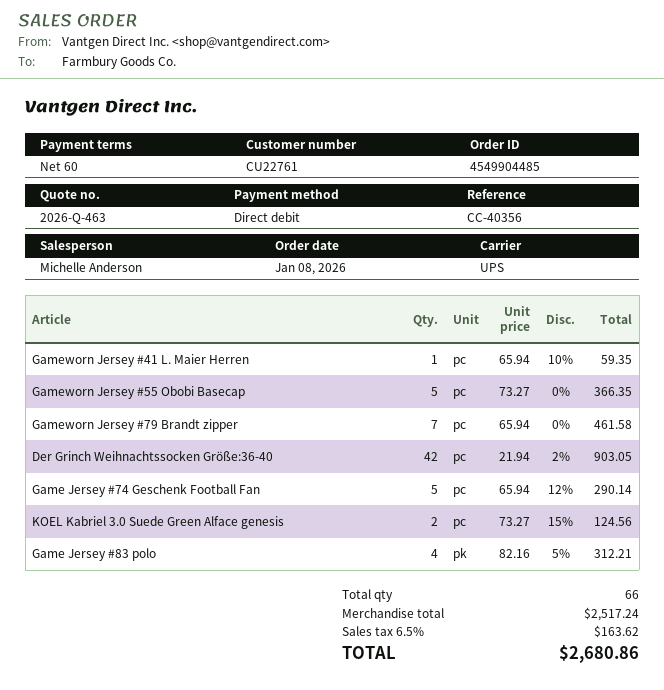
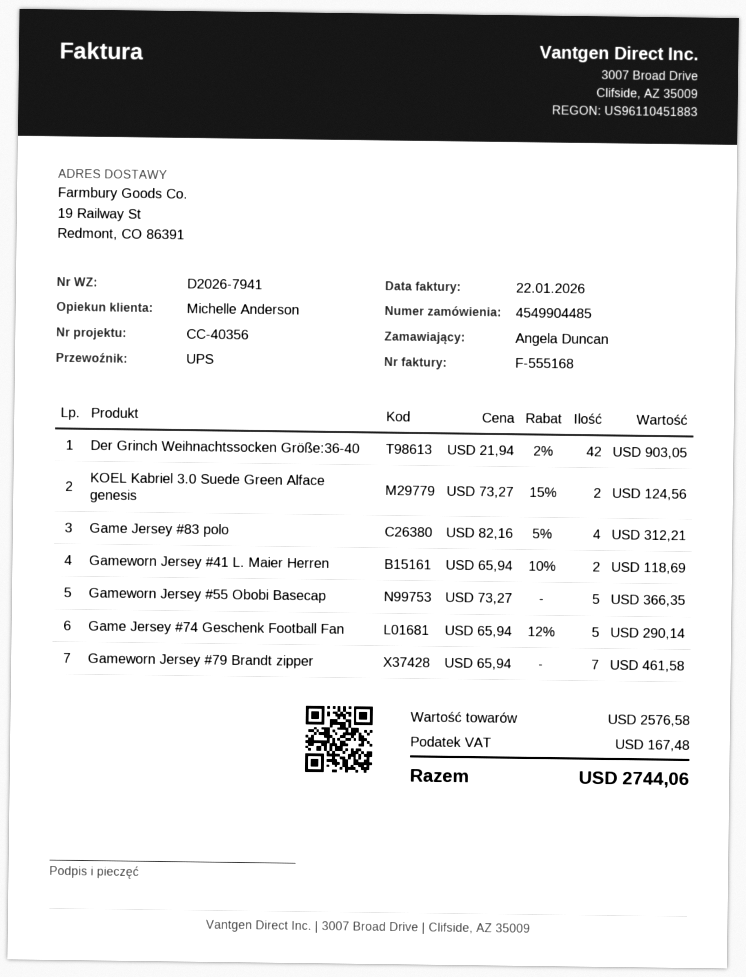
Gameworn Jersey #41 L. Maier Herren: 1 x 65.94 - 10% = 59.35 -> 2 x 65.94 - 10% = 118.69
subtotal: 2517.24 -> 2576.58
tax: 163.62 -> 167.48
total: 2680.86 -> 2744.06

